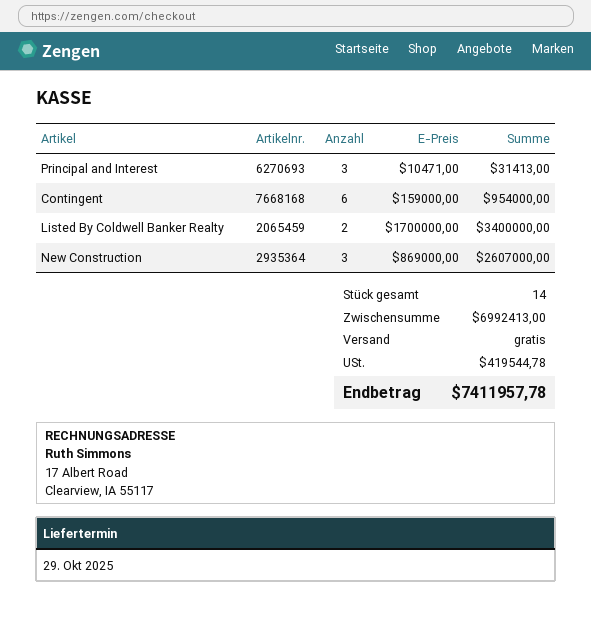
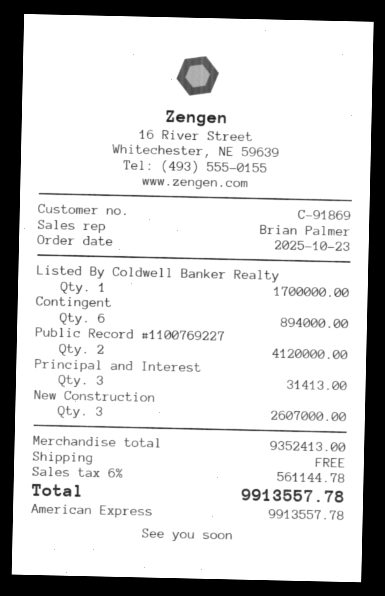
Contingent: 6 for 954000.00 -> 6 for 894000.00
Listed By Coldwell Banker Realty: 2 for 3400000.00 -> 1 for 1700000.00
Public Record #1100769227: none -> 2 for 4120000.00
subtotal: 6992413.00 -> 9352413.00
tax: 419544.78 -> 561144.78
total: 7411957.78 -> 9913557.78

